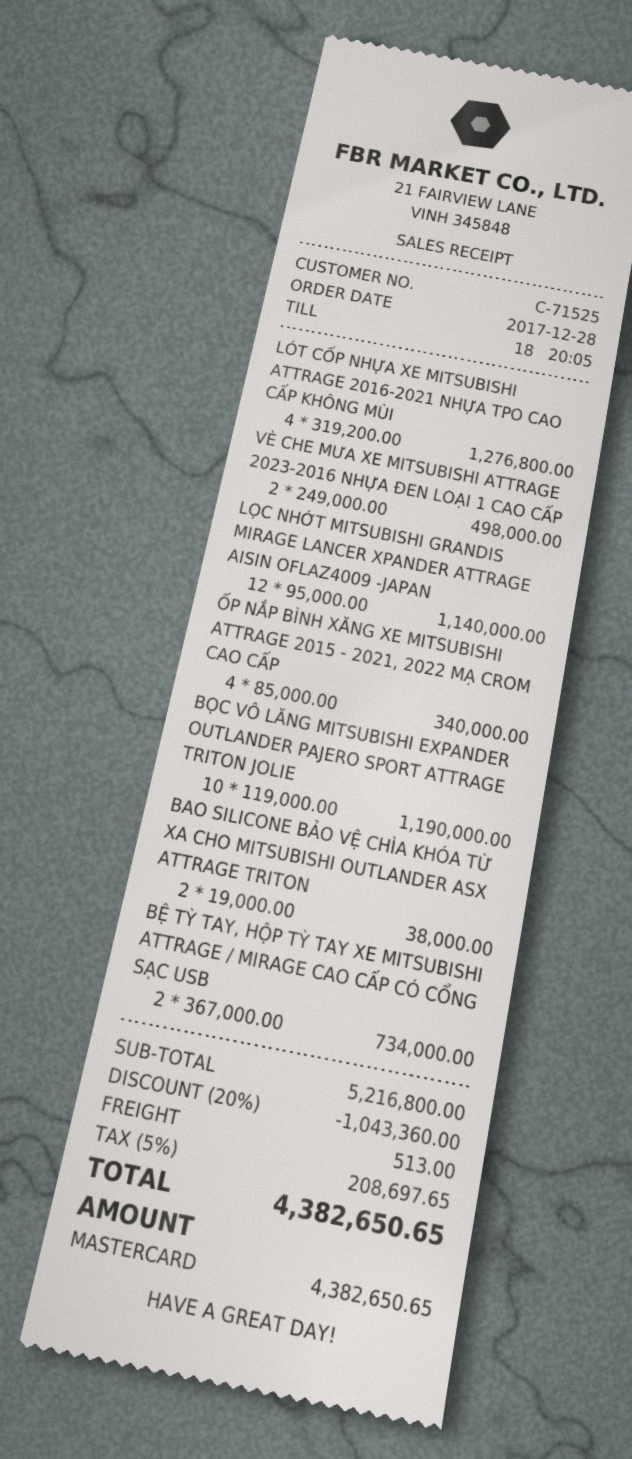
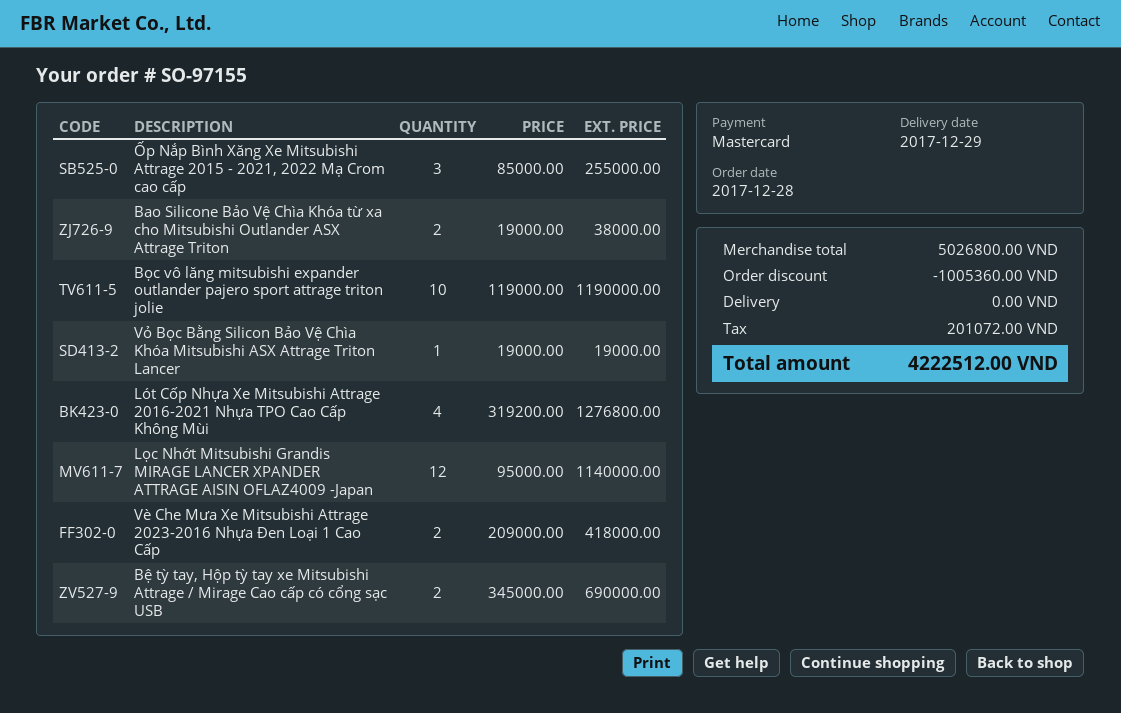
VÈ CHE MƯA XE MITSUBISHI ATTRAGE 2023-2016 NHỰA ĐEN LOẠI 1 CAO CẤP: 2 x 249000.00 = 498000.00 -> 2 x 209000.00 = 418000.00
ỐP NẮP BÌNH XĂNG XE MITSUBISHI ATTRAGE 2015 - 2021, 2022 MẠ CROM CAO CẤP: 4 x 85000.00 = 340000.00 -> 3 x 85000.00 = 255000.00
BỆ TỲ TAY, HỘP TỲ TAY XE MITSUBISHI ATTRAGE / MIRAGE CAO CẤP CÓ CỔNG SẠC USB: 2 x 367000.00 = 734000.00 -> 2 x 345000.00 = 690000.00
Vỏ Bọc Bằng Silicon Bảo Vệ Chìa Khóa Mitsubishi ASX Attrage Triton Lancer: none -> 1 x 19000.00 = 19000.00
subtotal: 5216800.00 -> 5026800.00
discount: 1043360.00 -> 1005360.00
shipping: 513.00 -> 0.00
tax: 208697.65 -> 201072.00
total: 4382650.65 -> 4222512.00

